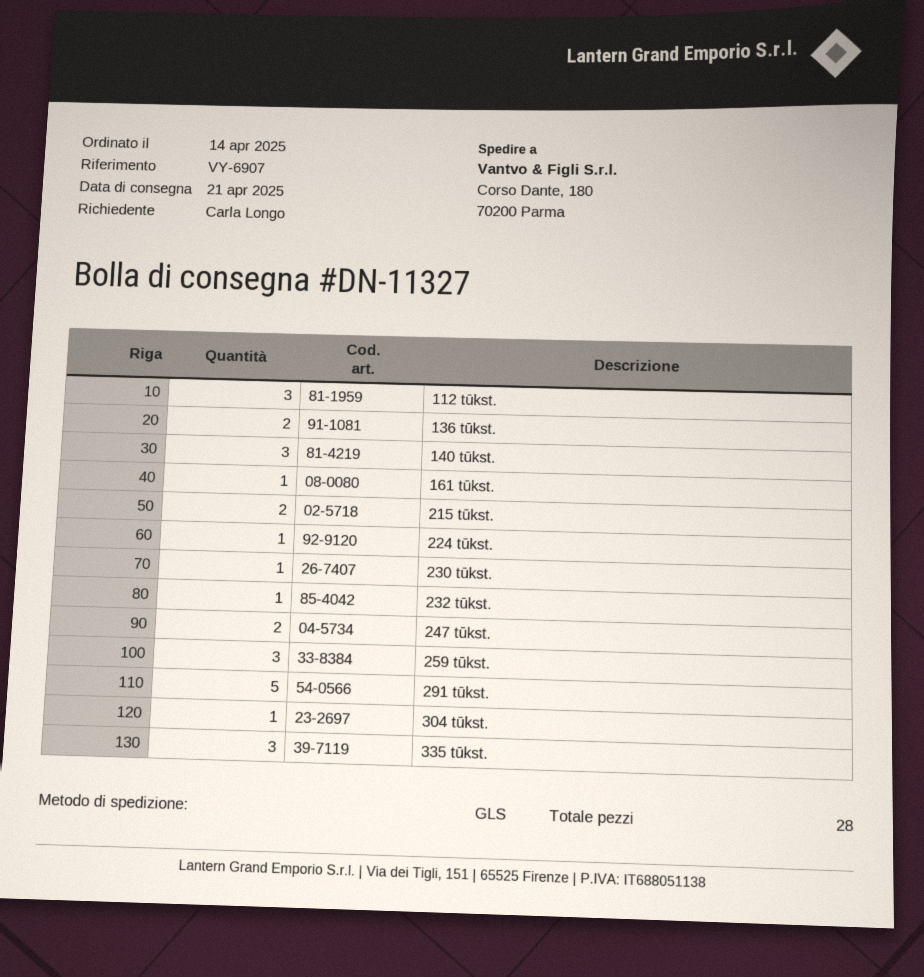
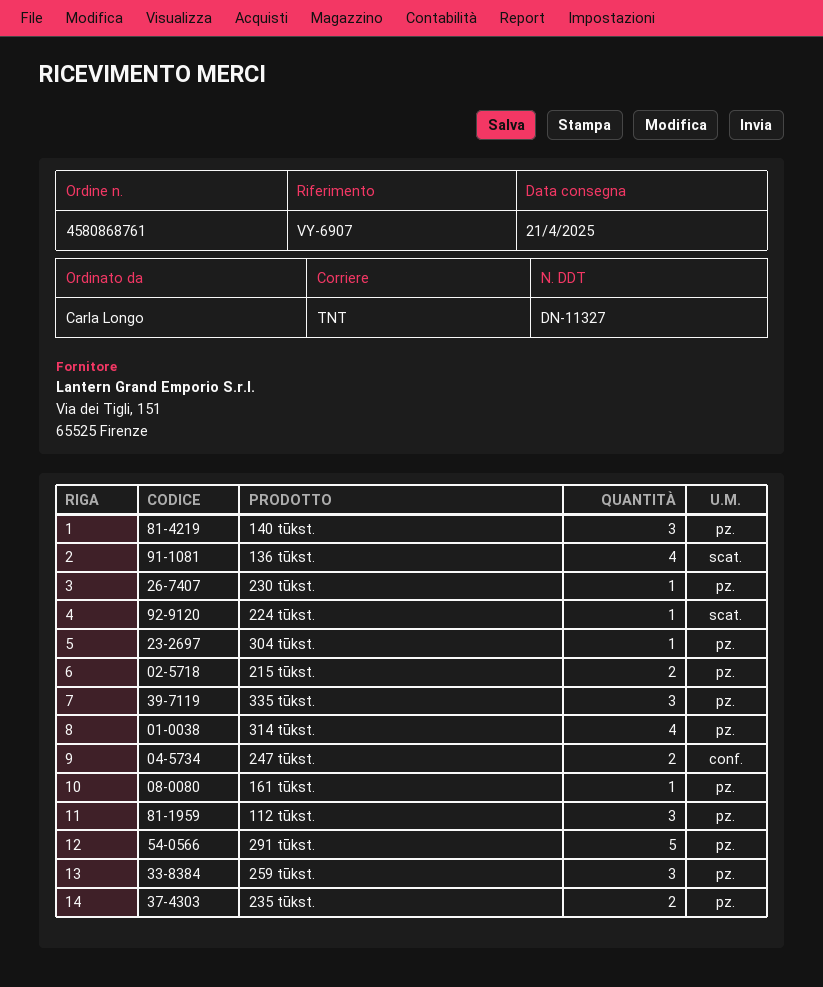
shipping method: GLS -> TNT
136 tūkst.: 2 -> 4
232 tūkst.: 1 -> none
314 tūkst.: none -> 4
235 tūkst.: none -> 2

